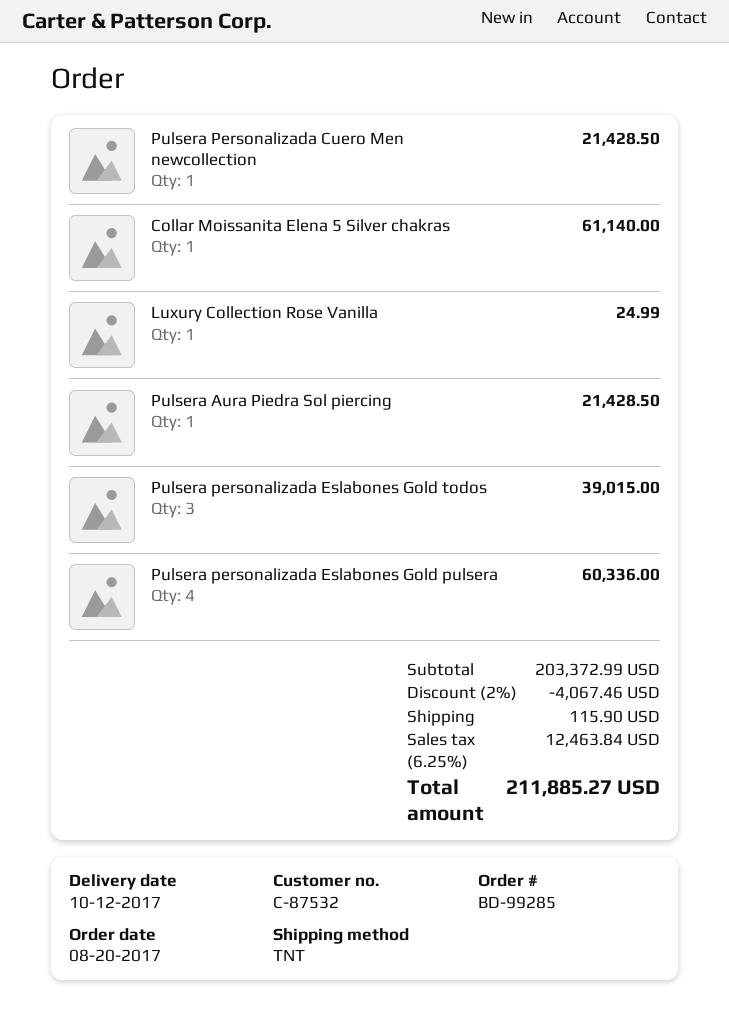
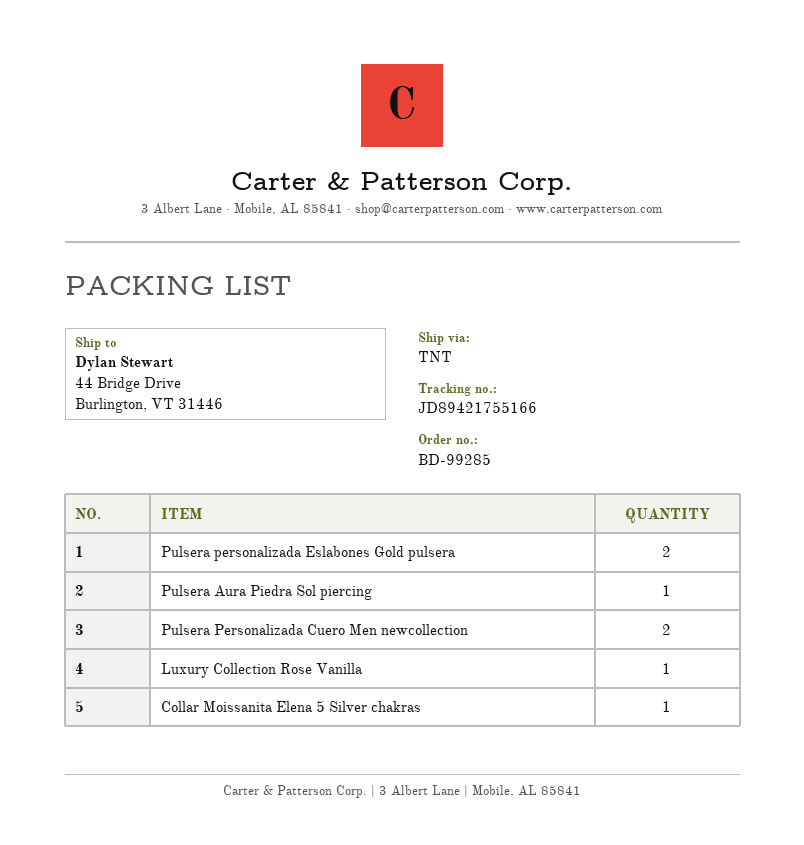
Pulsera Personalizada Cuero Men newcollection: 1 -> 2
Pulsera personalizada Eslabones Gold todos: 3 -> none
Pulsera personalizada Eslabones Gold pulsera: 4 -> 2

